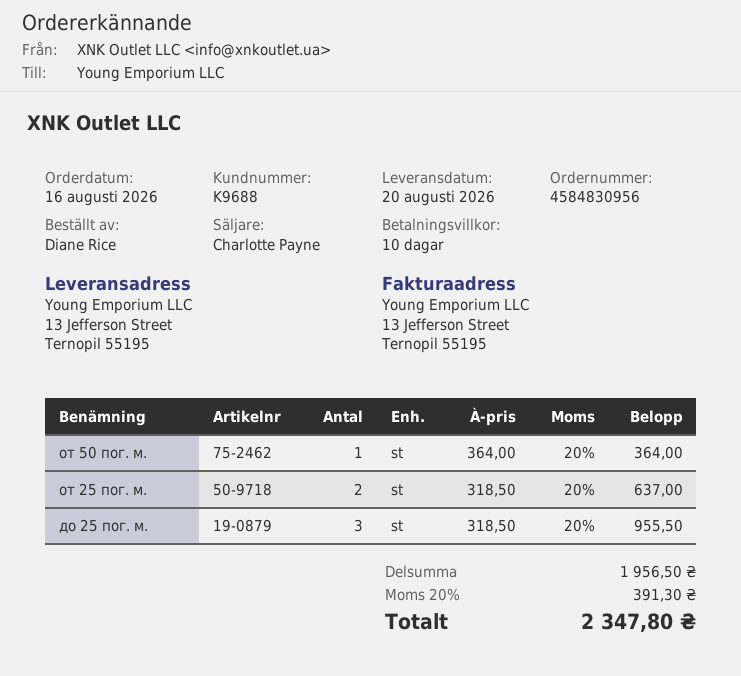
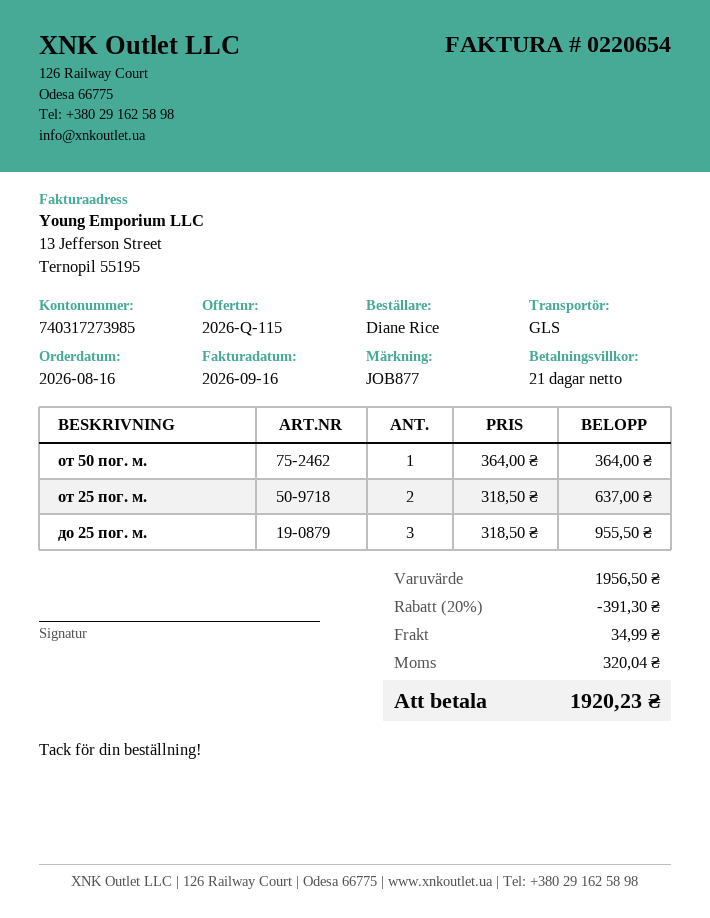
payment terms: 10 days -> 21 days
discount: none -> 20% = 391.30
shipping: none -> 34.99
tax: 391.30 -> 320.04
total: 2347.80 -> 1920.23

